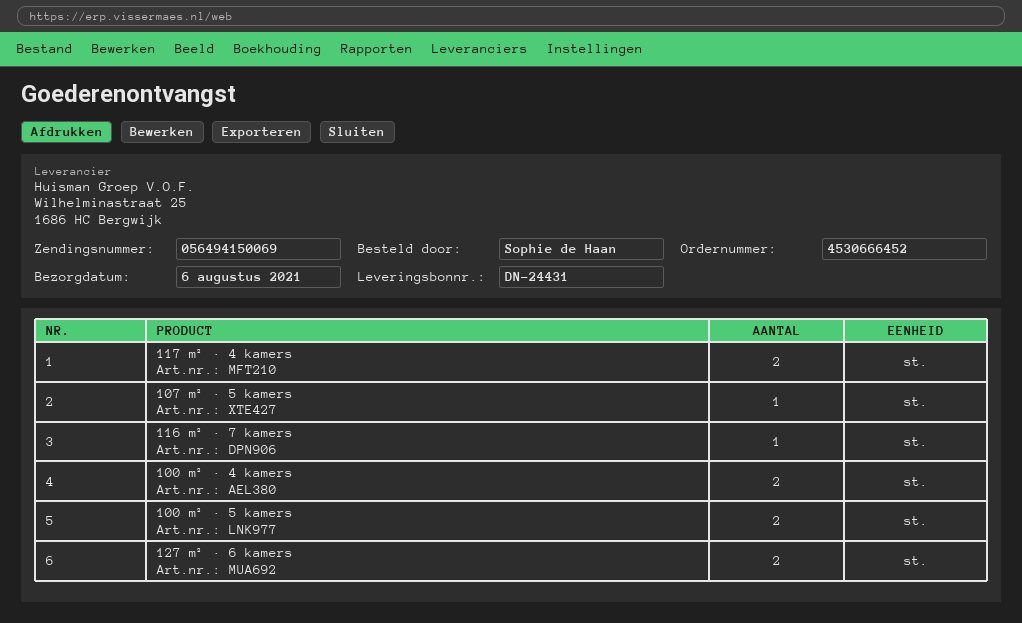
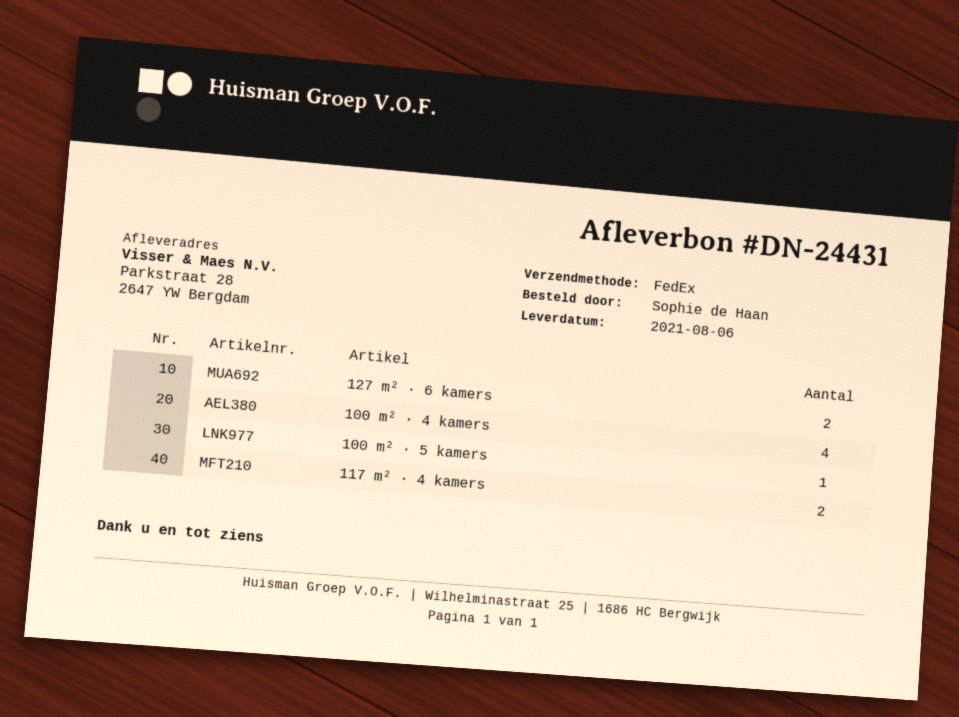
107 m² · 5 kamers: 1 -> none
116 m² · 7 kamers: 1 -> none
100 m² · 4 kamers: 2 -> 4
100 m² · 5 kamers: 2 -> 1

